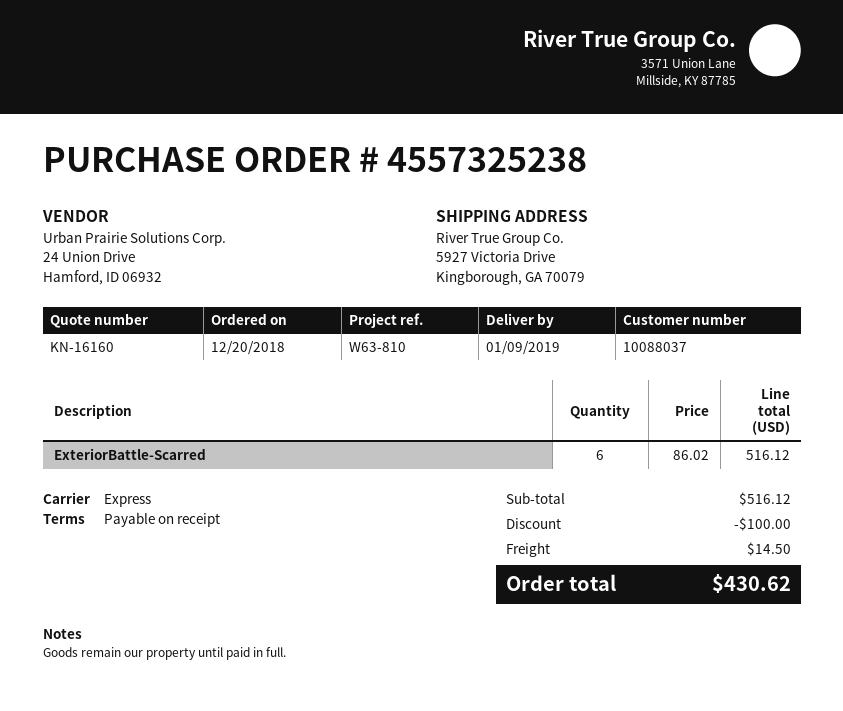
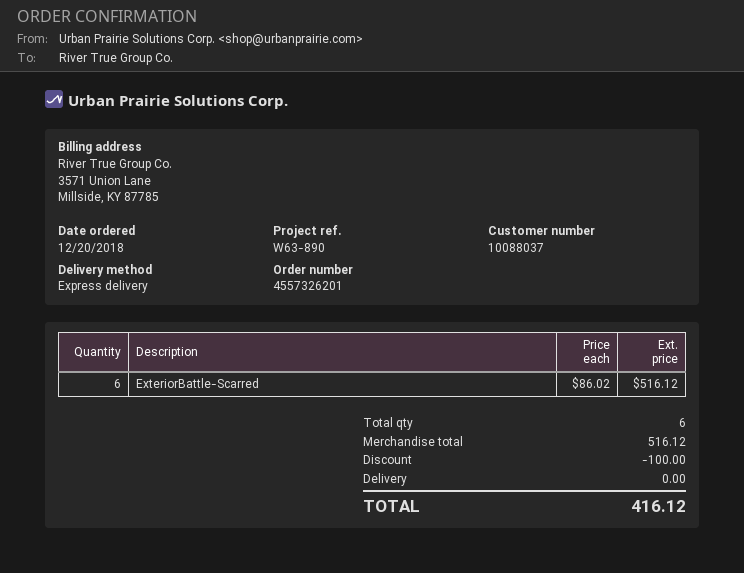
order number: 4557325238 -> 4557326201
reference: W63-810 -> W63-890
shipping: 14.50 -> 0.00
total: 430.62 -> 416.12

